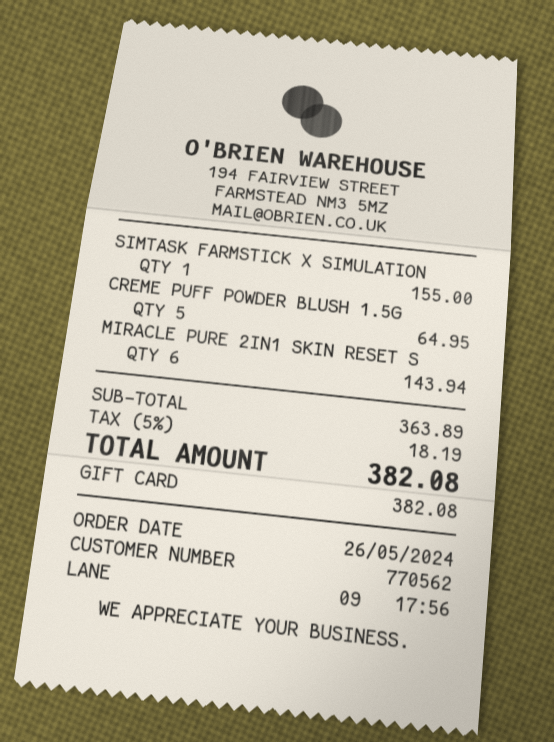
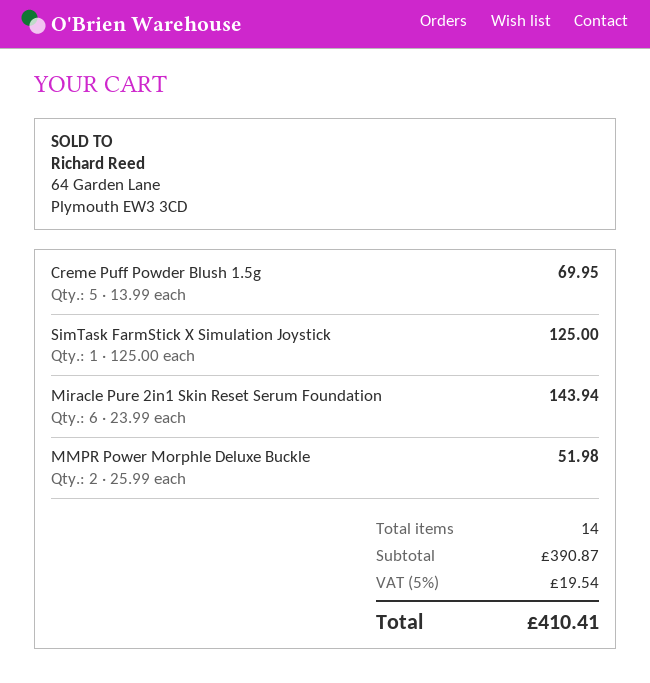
SIMTASK FARMSTICK X SIMULATION: 1 for 155.00 -> 1 for 125.00
CREME PUFF POWDER BLUSH 1.5G: 5 for 64.95 -> 5 for 69.95
MMPR Power Morphle Deluxe Buckle: none -> 2 for 51.98
subtotal: 363.89 -> 390.87
tax: 5% = 18.19 -> 5% = 19.54
total: 382.08 -> 410.41

